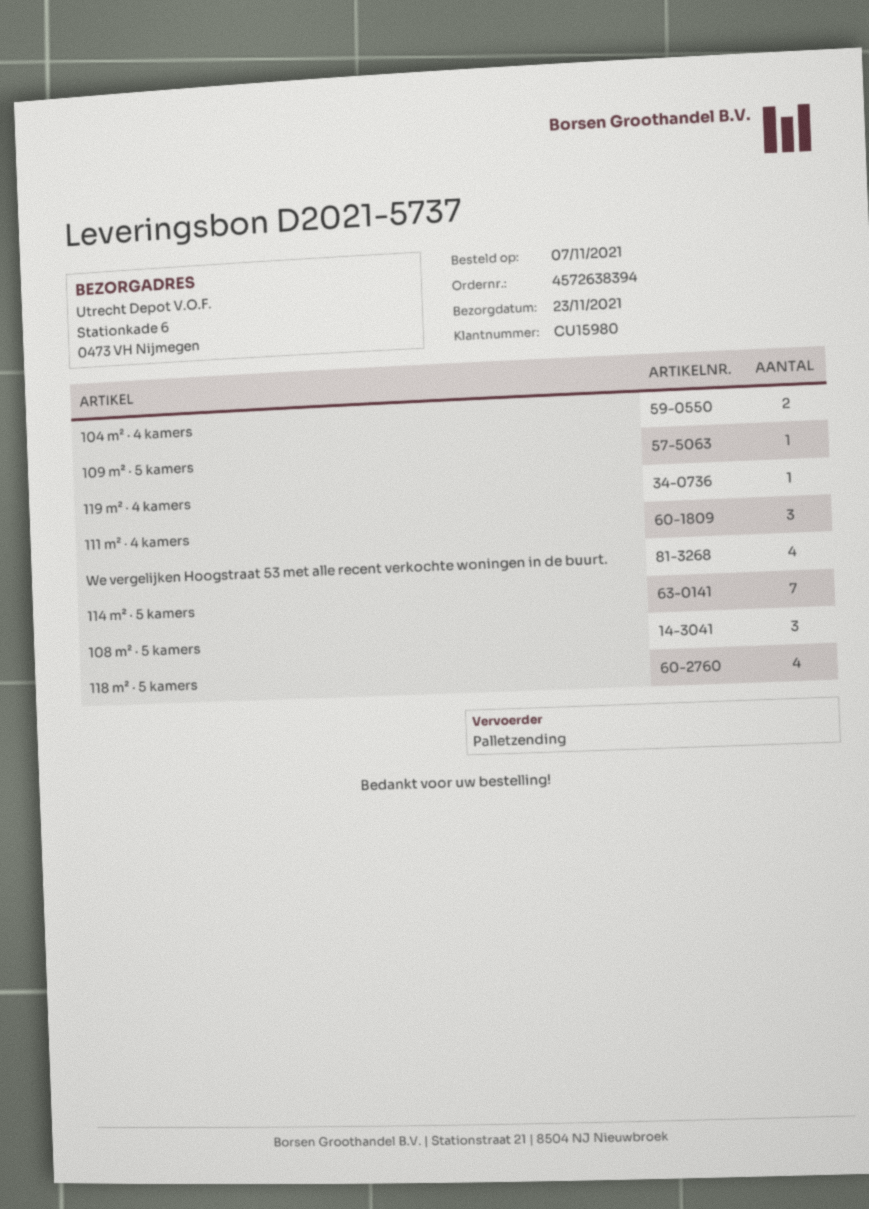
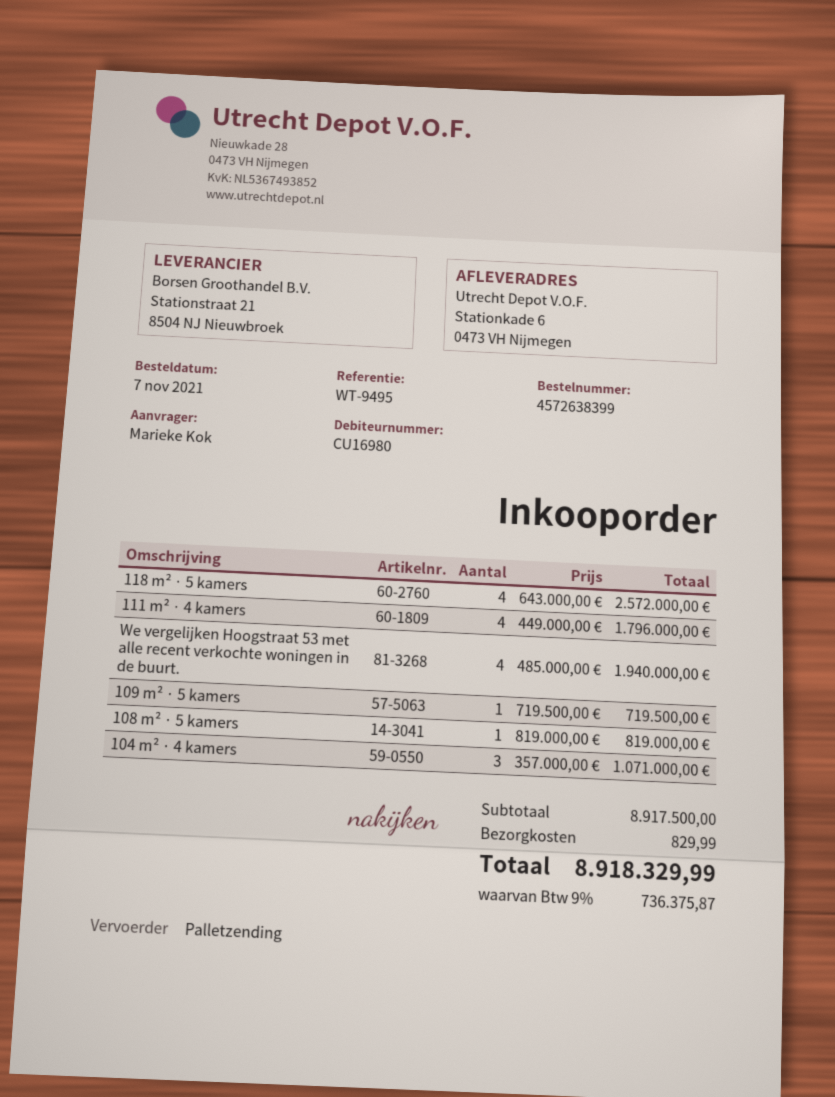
order number: 4572638394 -> 4572638399
customer number: CU15980 -> CU16980
104 m² · 4 kamers: 2 -> 3
119 m² · 4 kamers: 1 -> none
111 m² · 4 kamers: 3 -> 4
114 m² · 5 kamers: 7 -> none
108 m² · 5 kamers: 3 -> 1

